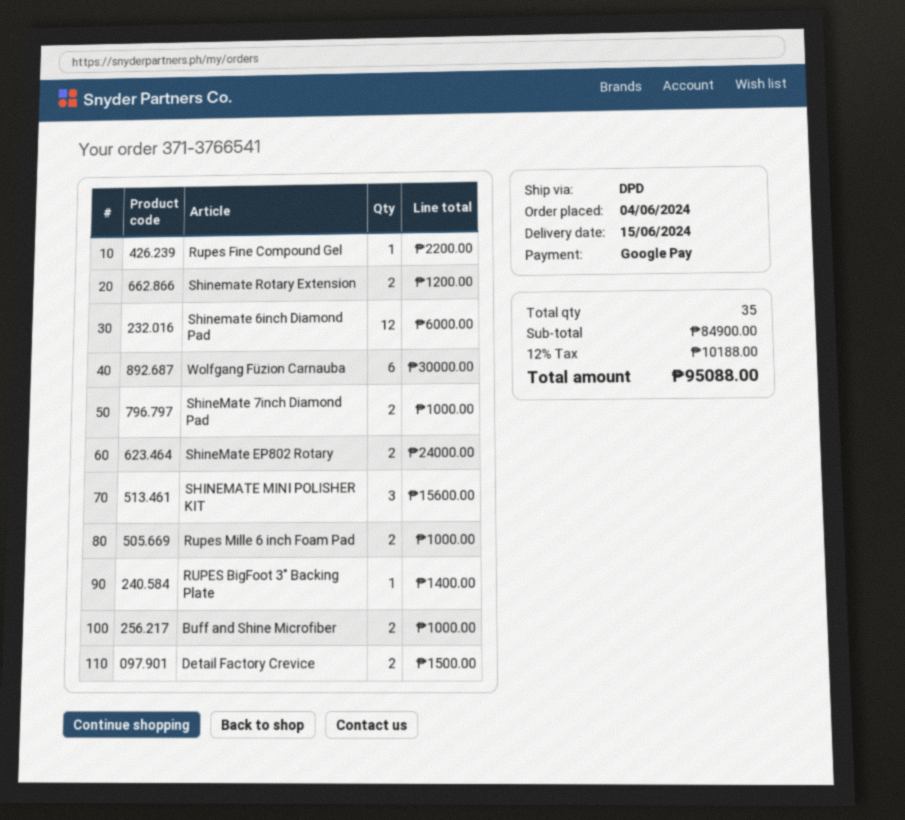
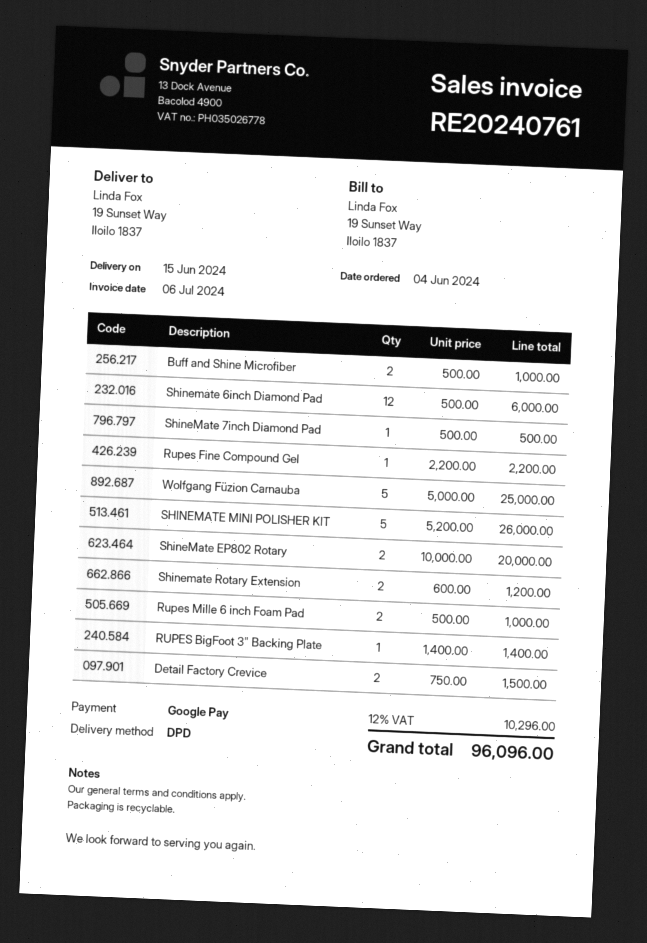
Wolfgang Füzion Carnauba: 6 for 30000.00 -> 5 for 25000.00
ShineMate 7inch Diamond Pad: 2 for 1000.00 -> 1 for 500.00
ShineMate EP802 Rotary: 2 for 24000.00 -> 2 for 20000.00
SHINEMATE MINI POLISHER KIT: 3 for 15600.00 -> 5 for 26000.00
tax: 12% = 10188.00 -> 12% = 10296.00
total: 95088.00 -> 96096.00

